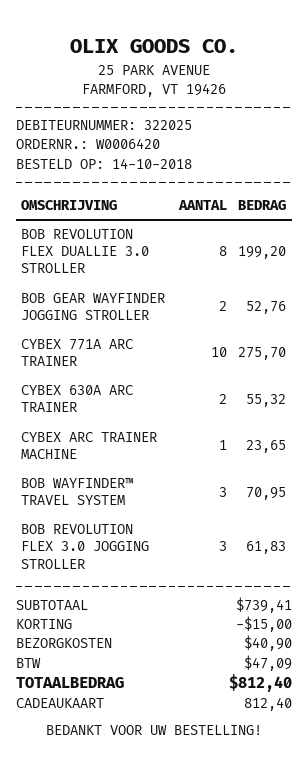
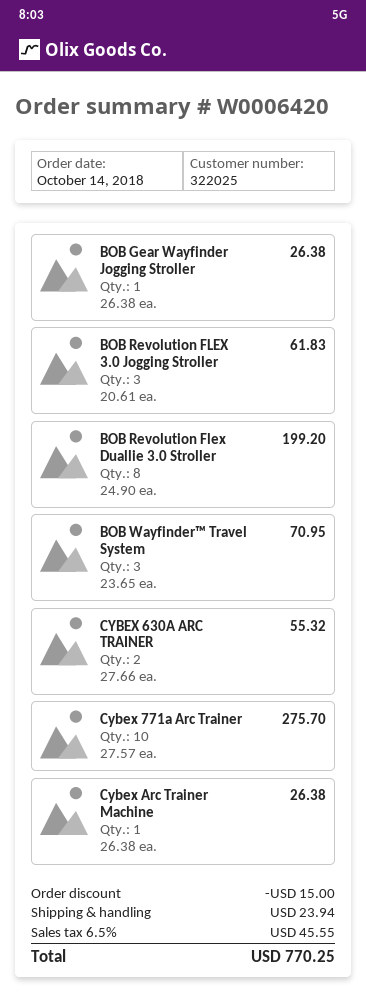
BOB GEAR WAYFINDER JOGGING STROLLER: 2 for 52.76 -> 1 for 26.38
CYBEX ARC TRAINER MACHINE: 1 for 23.65 -> 1 for 26.38
shipping: 40.90 -> 23.94
tax: 47.09 -> 45.55
total: 812.40 -> 770.25

